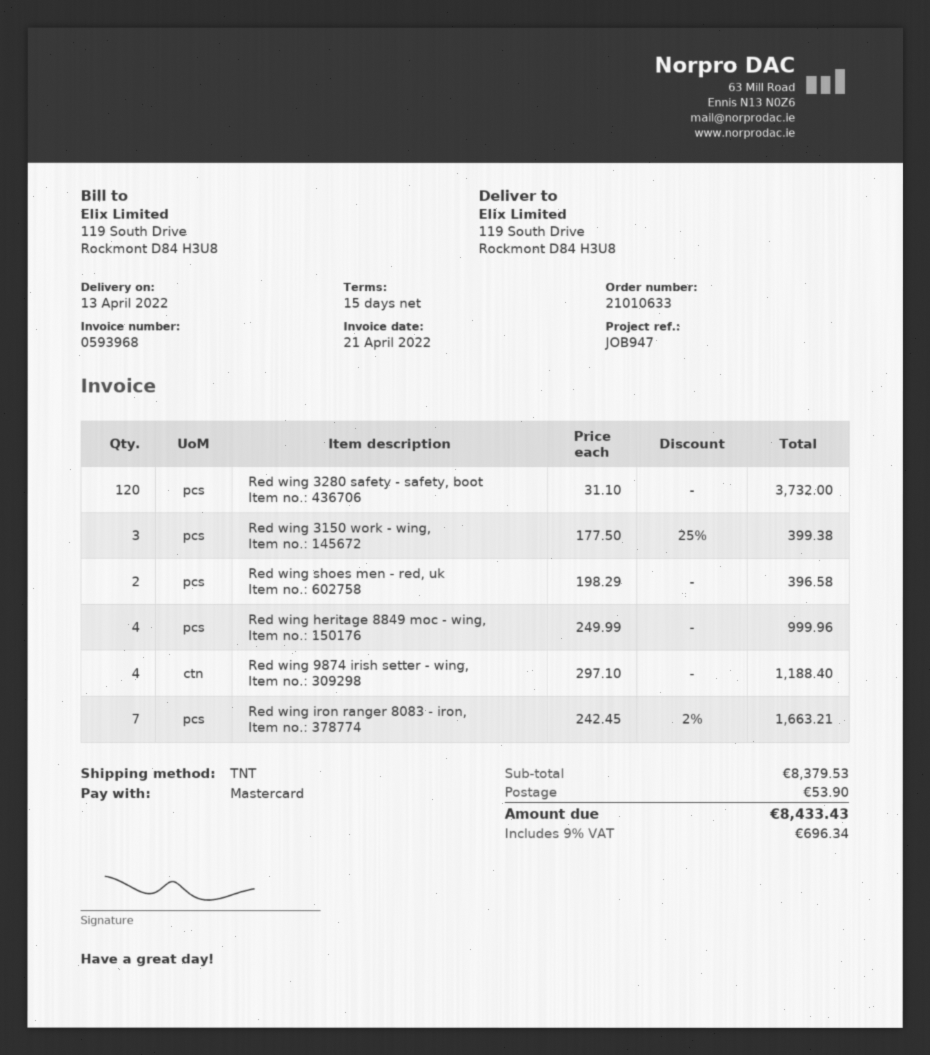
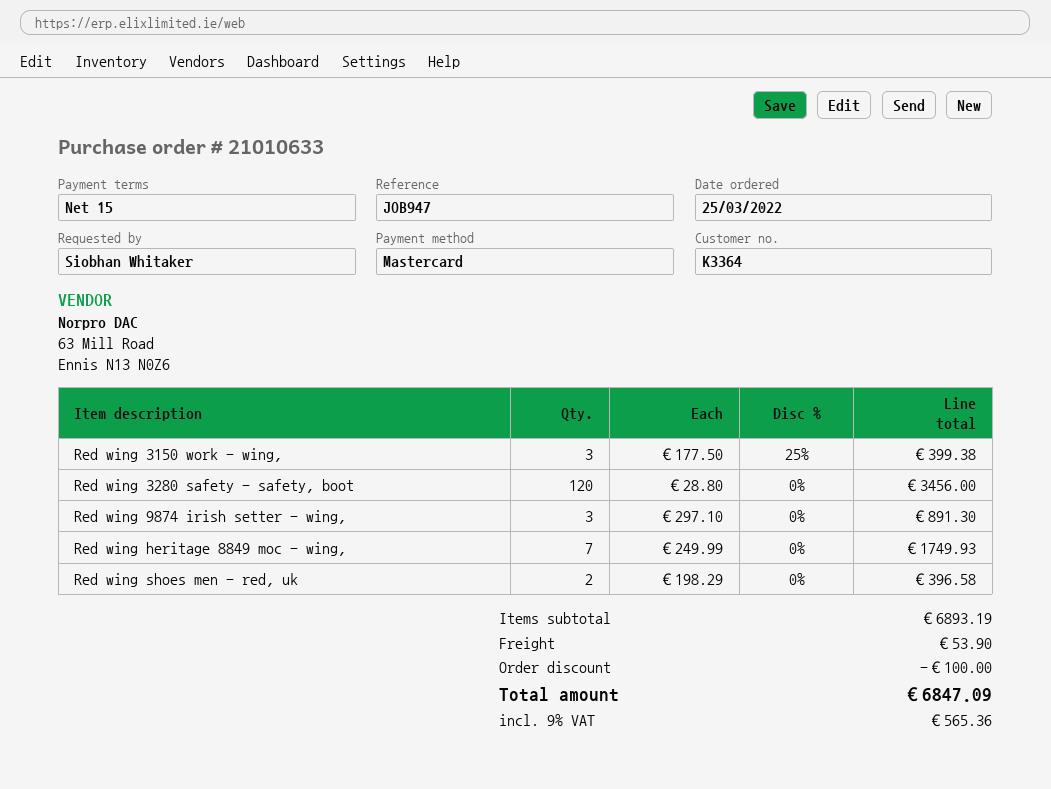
Red wing 3280 safety - safety, boot: 120 x 31.10 = 3732.00 -> 120 x 28.80 = 3456.00
Red wing heritage 8849 moc - wing,: 4 x 249.99 = 999.96 -> 7 x 249.99 = 1749.93
Red wing 9874 irish setter - wing,: 4 x 297.10 = 1188.40 -> 3 x 297.10 = 891.30
Red wing iron ranger 8083 - iron,: 7 x 242.45 - 2% = 1663.21 -> none
subtotal: 8379.53 -> 6893.19
discount: none -> 100.00
tax: 9% = 696.34 -> 9% = 565.36
total: 8433.43 -> 6847.09

